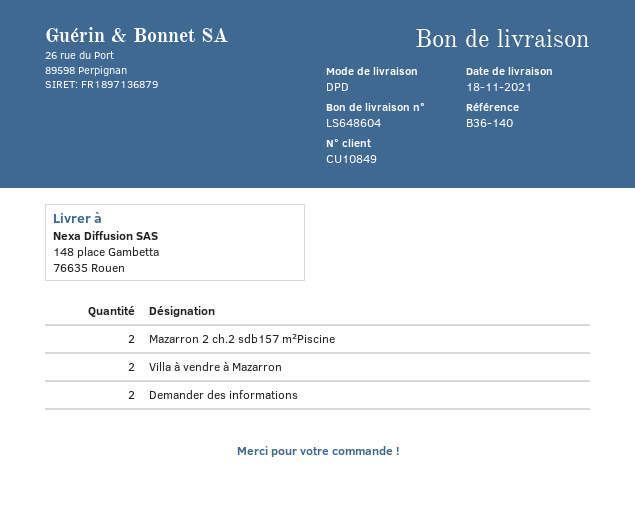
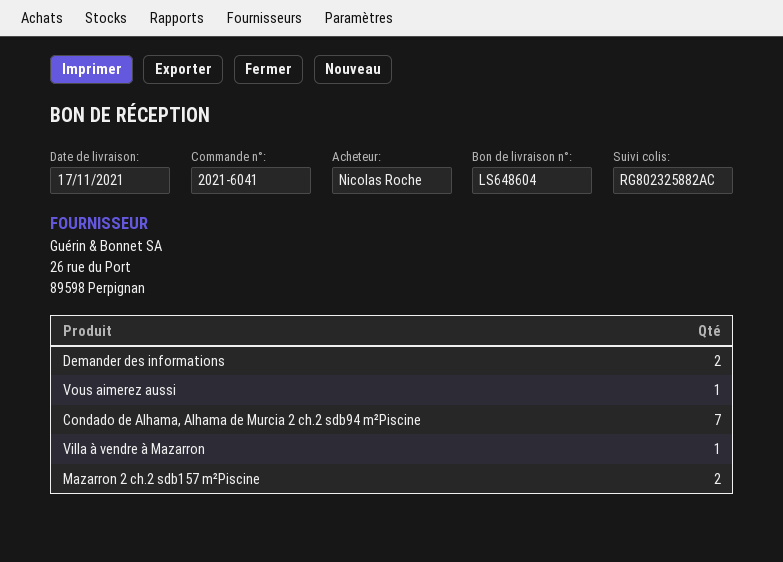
delivery date: 2021-11-18 -> 2021-11-17
Villa à vendre à Mazarron: 2 -> 1
Vous aimerez aussi: none -> 1
Condado de Alhama, Alhama de Murcia 2 ch.2 sdb94 m²Piscine: none -> 7

